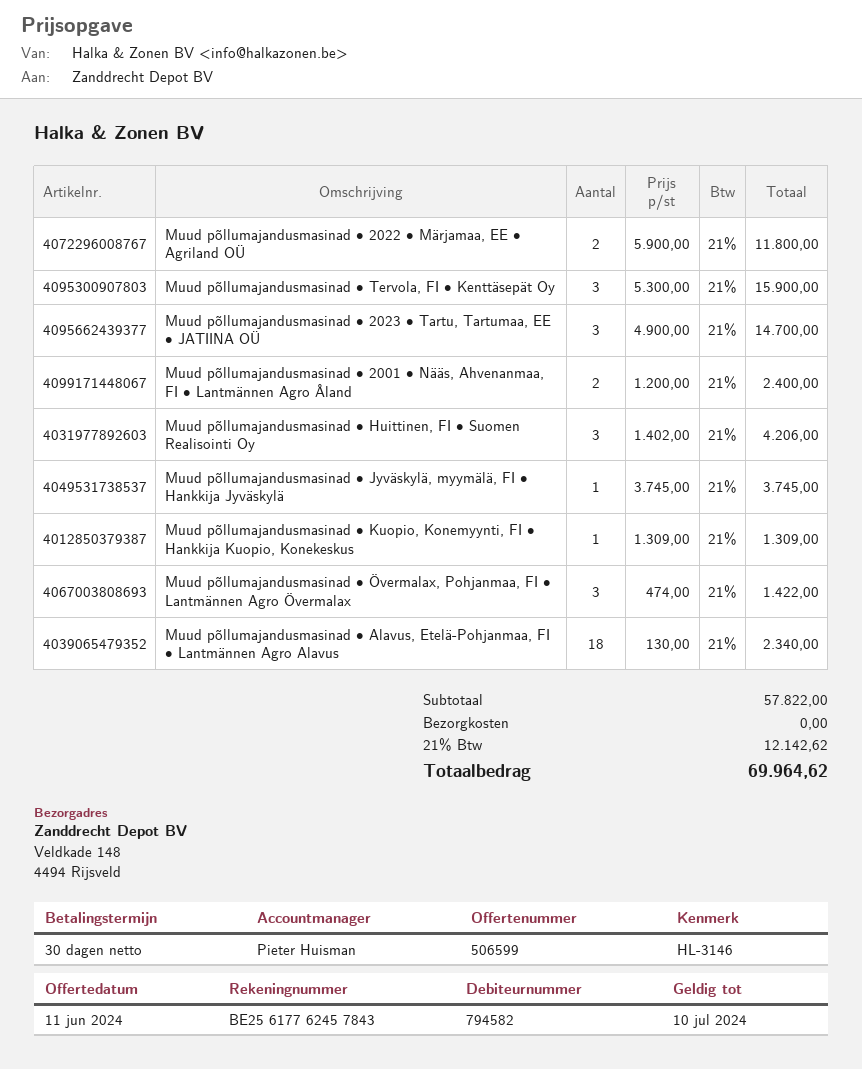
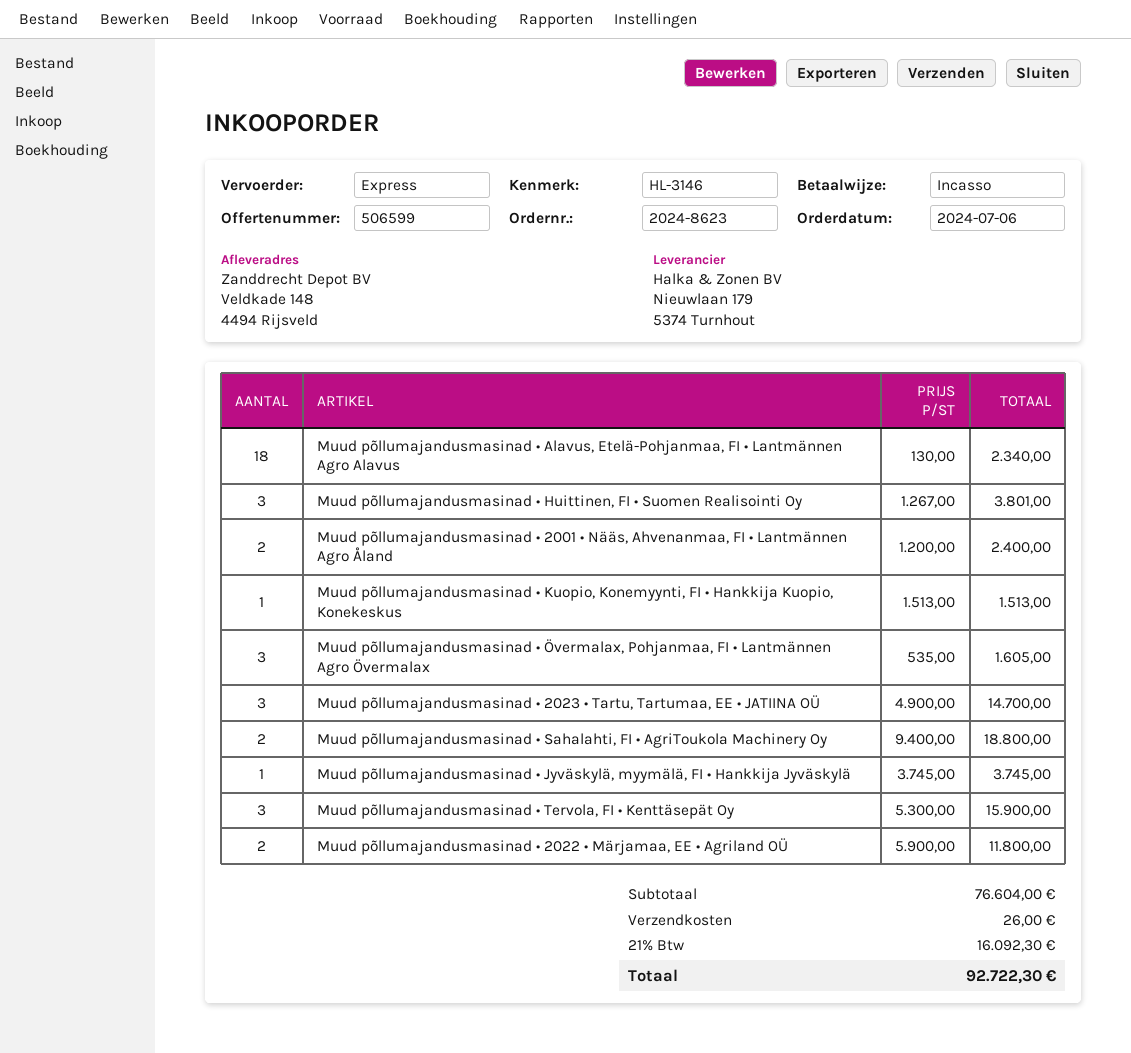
Muud põllumajandusmasinad • Huittinen, FI • Suomen Realisointi Oy: 3 x 1402.00 = 4206.00 -> 3 x 1267.00 = 3801.00
Muud põllumajandusmasinad • Kuopio, Konemyynti, FI • Hankkija Kuopio, Konekeskus: 1 x 1309.00 = 1309.00 -> 1 x 1513.00 = 1513.00
Muud põllumajandusmasinad • Övermalax, Pohjanmaa, FI • Lantmännen Agro Övermalax: 3 x 474.00 = 1422.00 -> 3 x 535.00 = 1605.00
Muud põllumajandusmasinad • Sahalahti, FI • AgriToukola Machinery Oy: none -> 2 x 9400.00 = 18800.00
subtotal: 57822.00 -> 76604.00
shipping: 0.00 -> 26.00
tax: 21% = 12142.62 -> 21% = 16092.30
total: 69964.62 -> 92722.30

